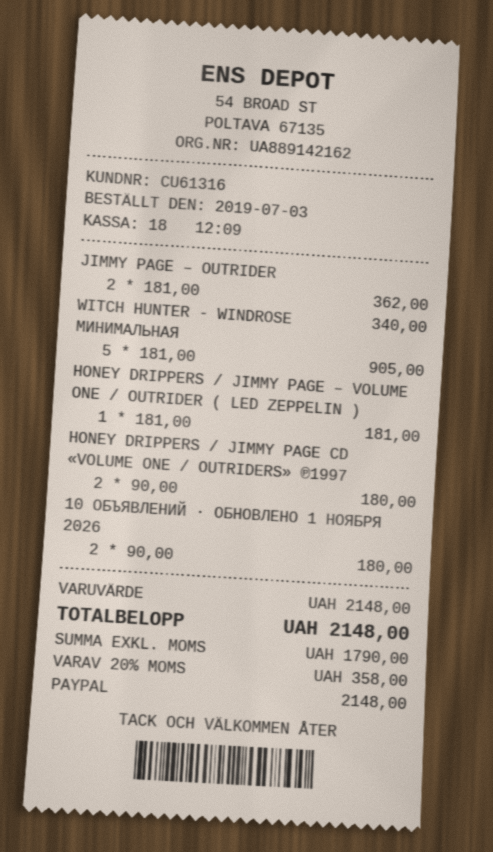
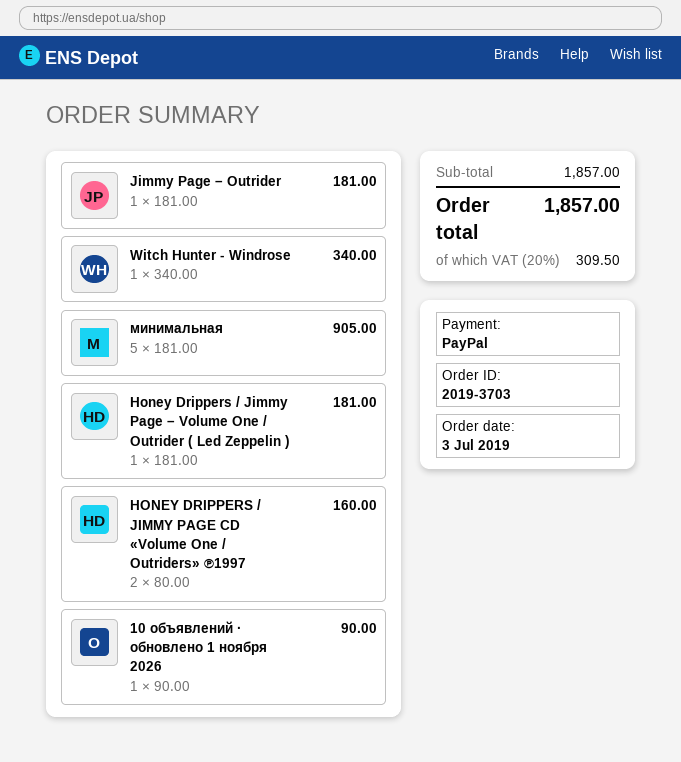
JIMMY PAGE – OUTRIDER: 2 x 181.00 = 362.00 -> 1 x 181.00 = 181.00
HONEY DRIPPERS / JIMMY PAGE CD «VOLUME ONE / OUTRIDERS» ℗1997: 2 x 90.00 = 180.00 -> 2 x 80.00 = 160.00
10 ОБЪЯВЛЕНИЙ · ОБНОВЛЕНО 1 НОЯБРЯ 2026: 2 x 90.00 = 180.00 -> 1 x 90.00 = 90.00
subtotal: 2148.00 -> 1857.00
tax: 20% = 358.00 -> 20% = 309.50
total: 2148.00 -> 1857.00

